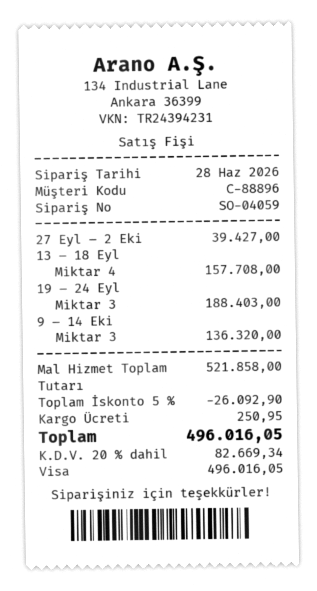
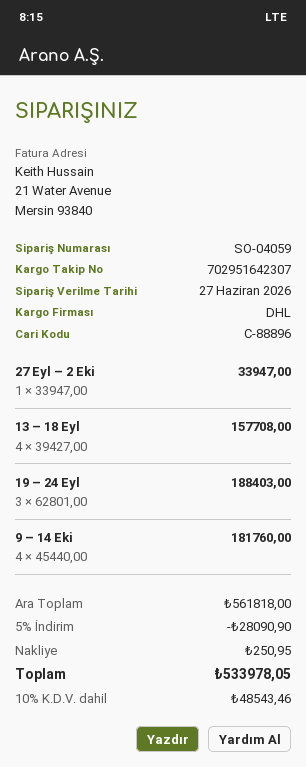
order date: 2026-06-28 -> 2026-06-27
27 Eyl – 2 Eki: 1 for 39427.00 -> 1 for 33947.00
9 – 14 Eki: 3 for 136320.00 -> 4 for 181760.00
subtotal: 521858.00 -> 561818.00
discount: 5% = 26092.90 -> 5% = 28090.90
tax: 20% = 82669.34 -> 10% = 48543.46
total: 496016.05 -> 533978.05

